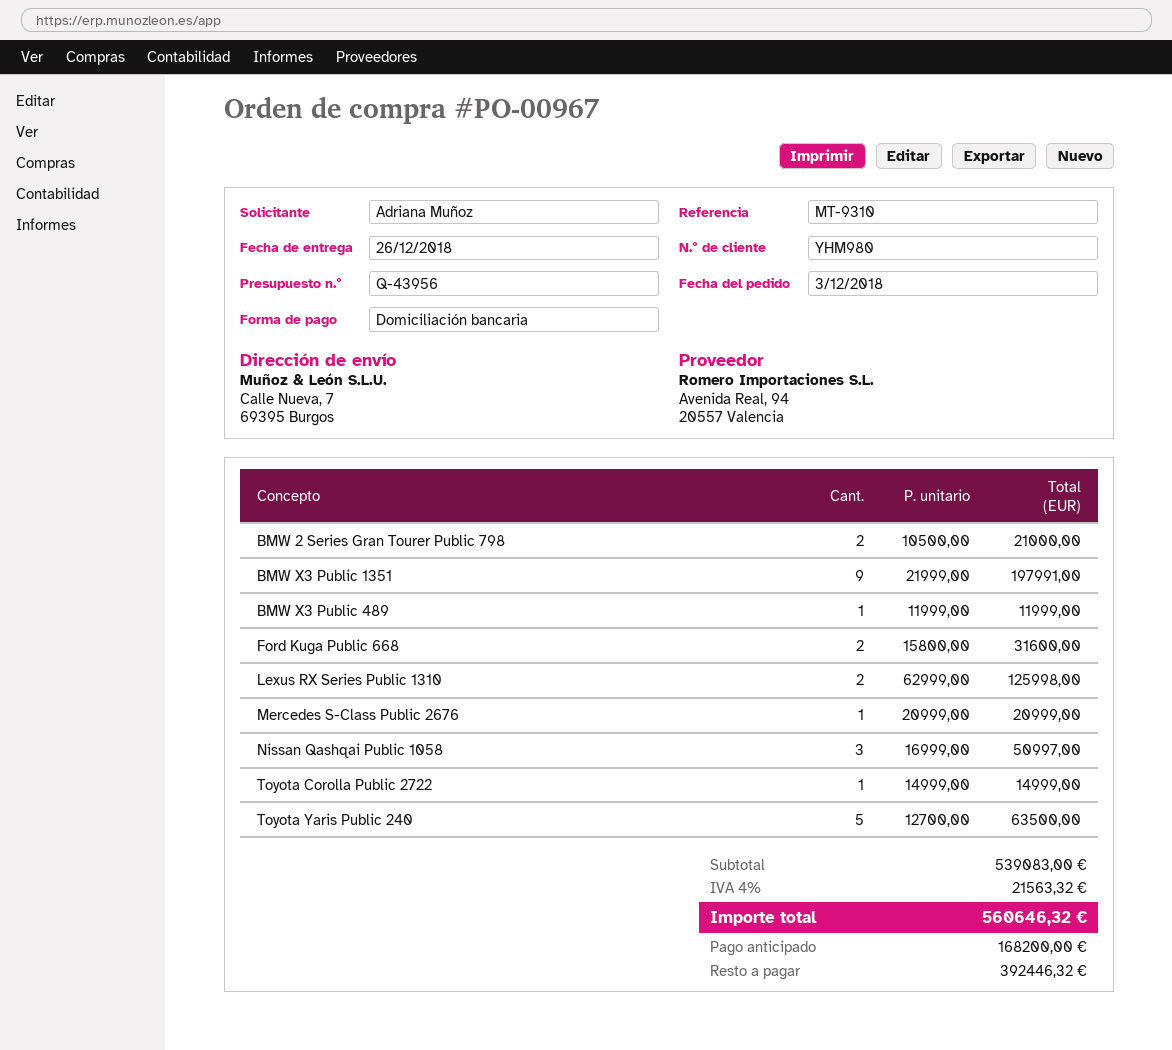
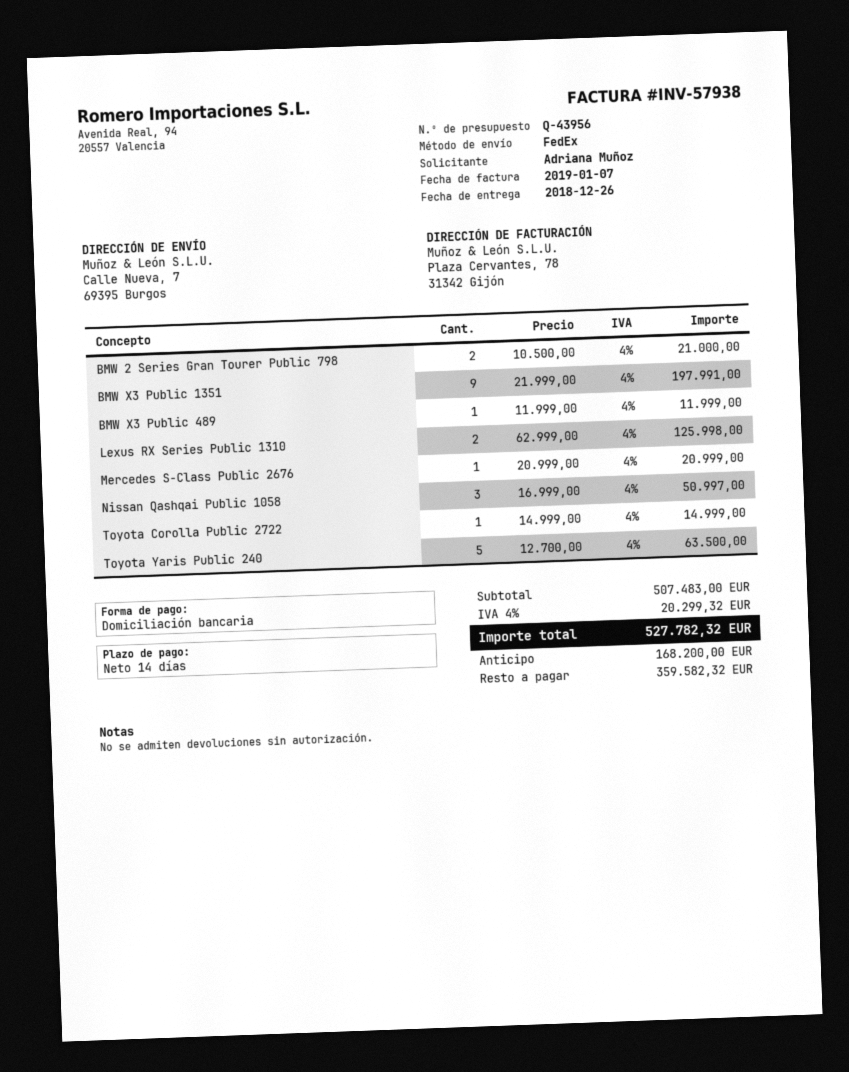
Ford Kuga Public 668: 2 x 15800.00 = 31600.00 -> none
subtotal: 539083.00 -> 507483.00
tax: 4% = 21563.32 -> 4% = 20299.32
total: 560646.32 -> 527782.32
balance: 392446.32 -> 359582.32

